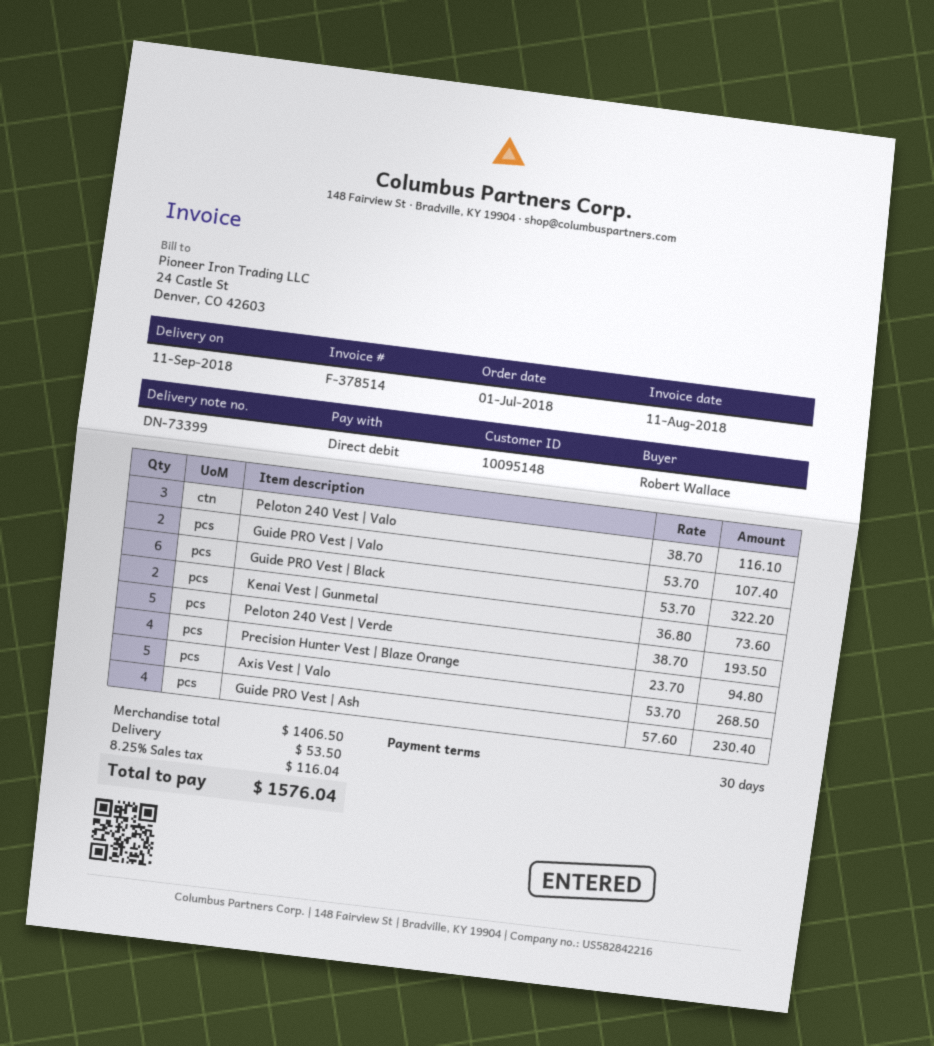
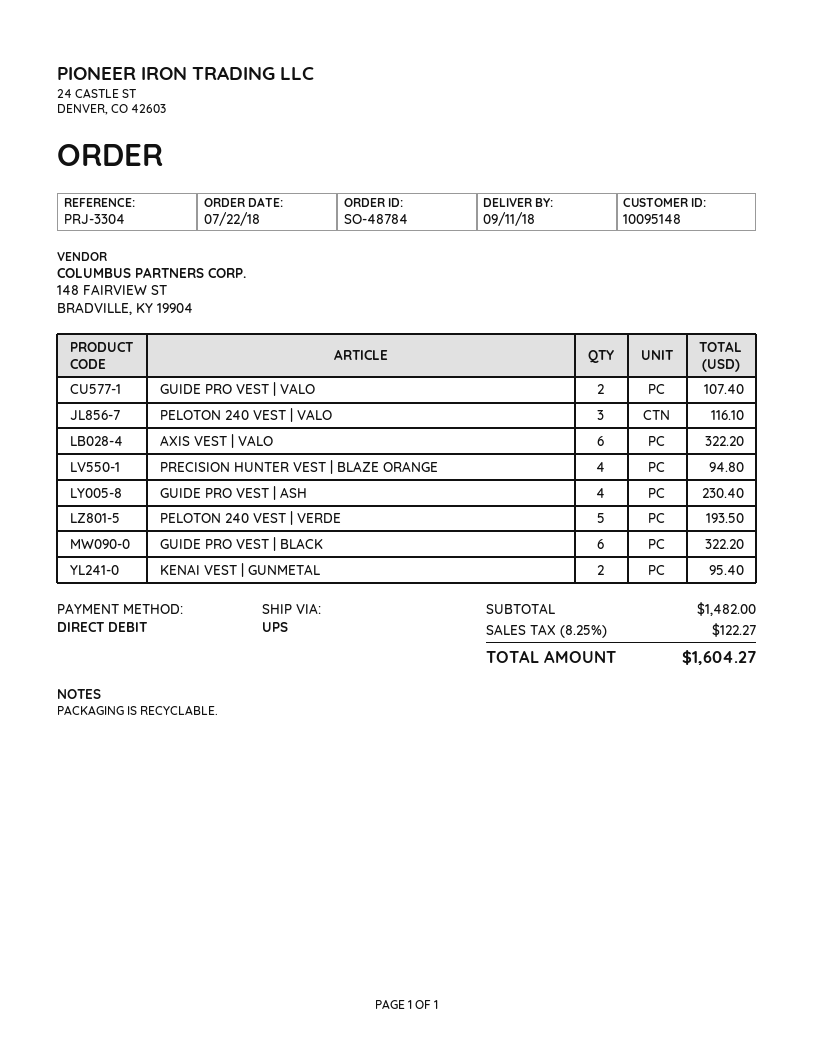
order date: 2018-07-01 -> 2018-07-22
Kenai Vest | Gunmetal: 2 for 73.60 -> 2 for 95.40
Axis Vest | Valo: 5 for 268.50 -> 6 for 322.20
subtotal: 1406.50 -> 1482.00
shipping: 53.50 -> none
tax: 8.25% = 116.04 -> 8.25% = 122.27
total: 1576.04 -> 1604.27

